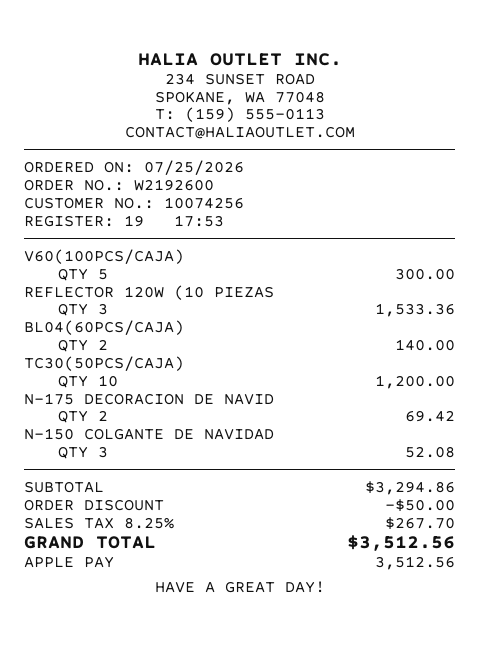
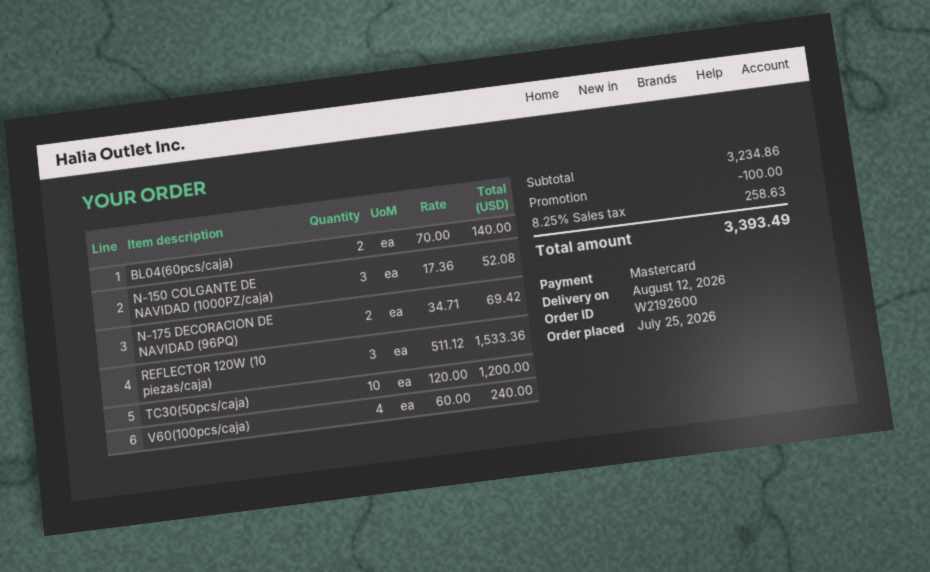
payment method: Apple Pay -> Mastercard
V60(100PCS/CAJA): 5 for 300.00 -> 4 for 240.00
subtotal: 3294.86 -> 3234.86
discount: 50.00 -> 100.00
tax: 8.25% = 267.70 -> 8.25% = 258.63
total: 3512.56 -> 3393.49

